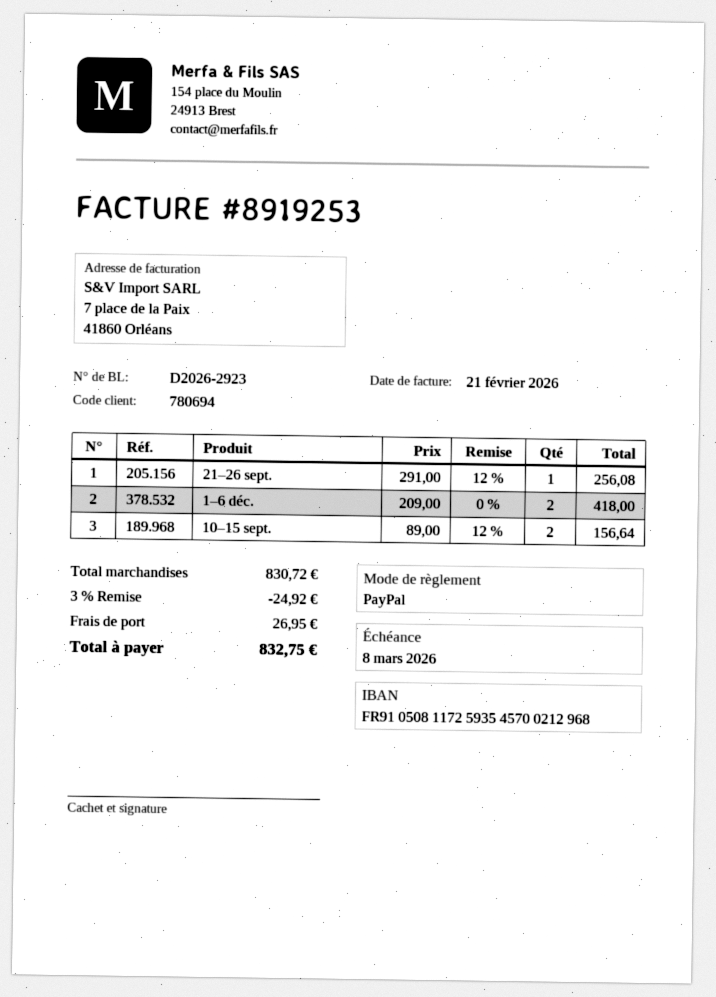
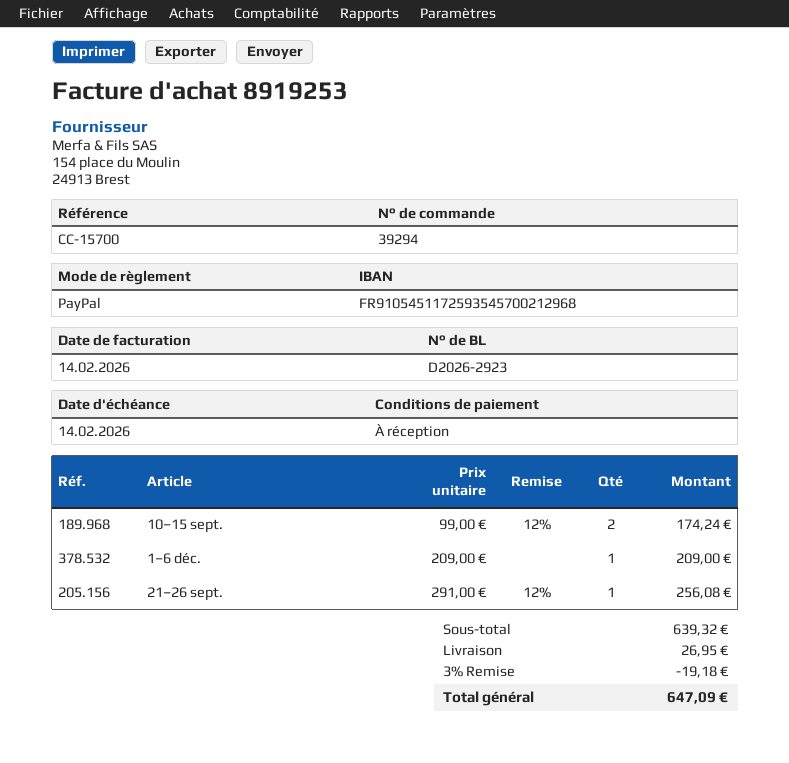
invoice date: 2026-02-21 -> 2026-02-14
due date: 2026-03-08 -> 2026-02-14
bank account: FR9105081172593545700212968 -> FR9105451172593545700212968
1–6 déc.: 2 x 209.00 = 418.00 -> 1 x 209.00 = 209.00
10–15 sept.: 2 x 89.00 - 12% = 156.64 -> 2 x 99.00 - 12% = 174.24
subtotal: 830.72 -> 639.32
discount: 3% = 24.92 -> 3% = 19.18
total: 832.75 -> 647.09

